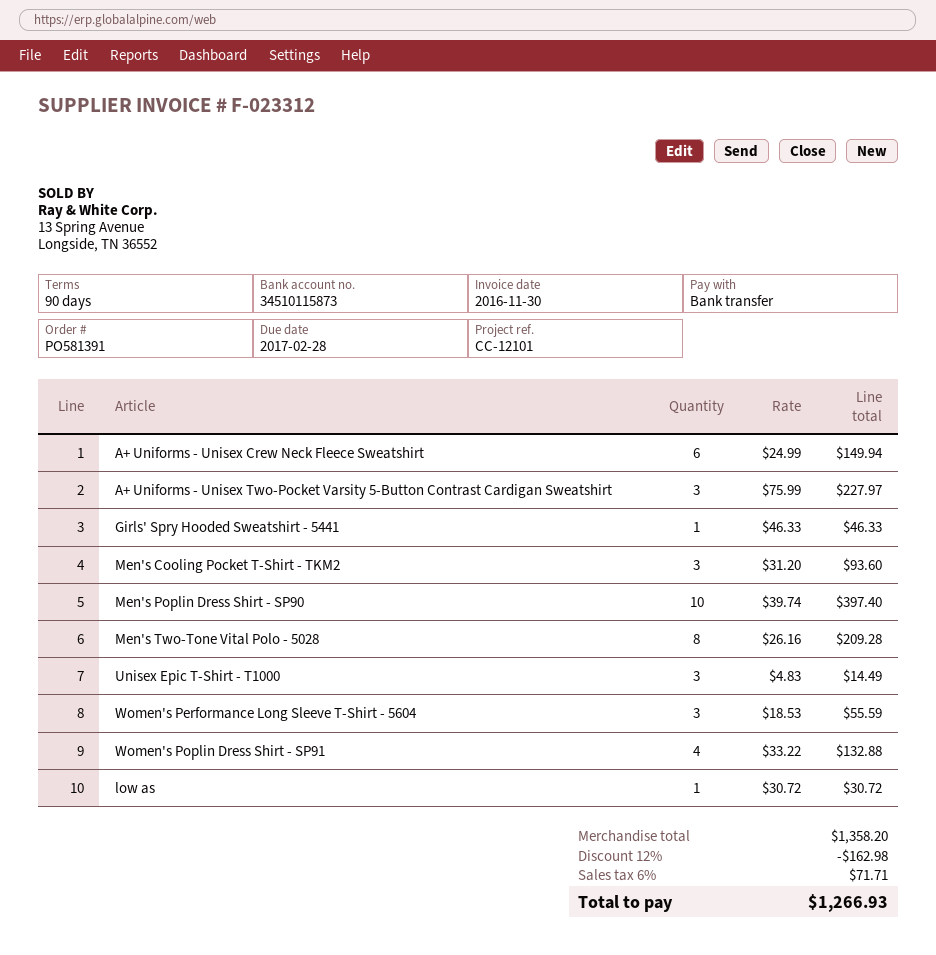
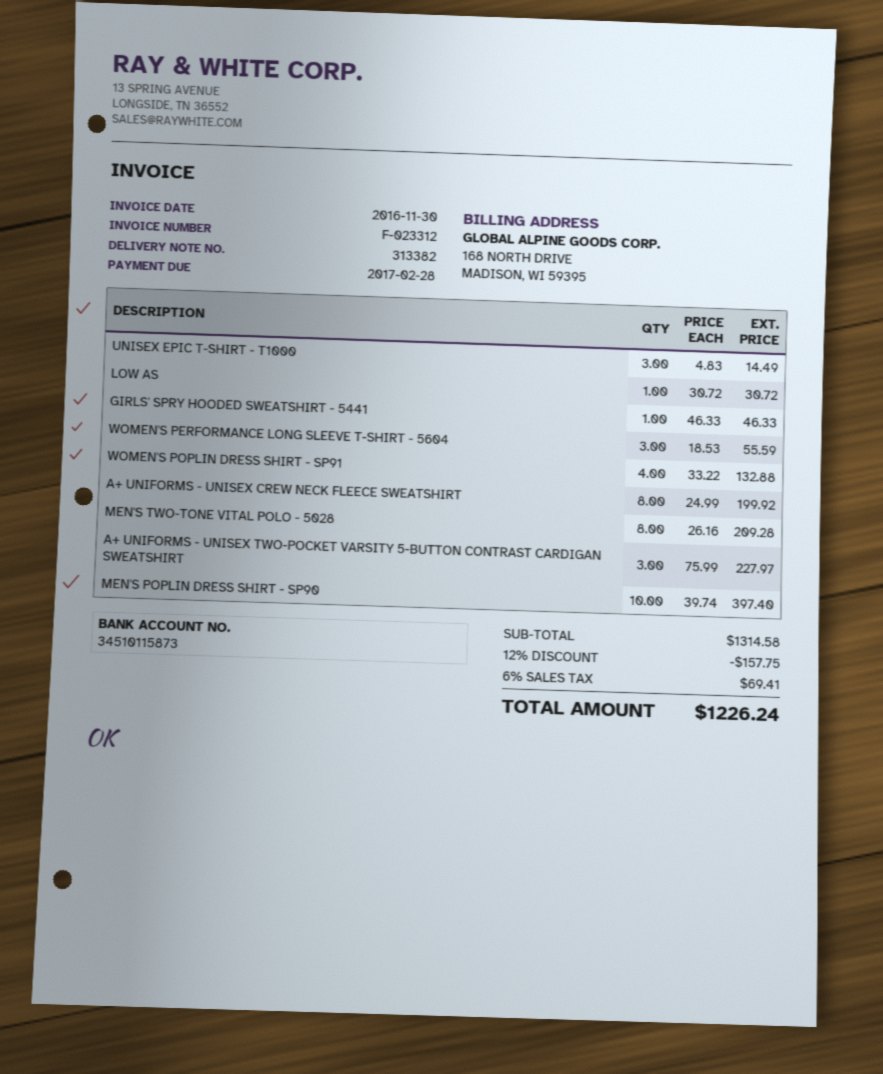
A+ Uniforms - Unisex Crew Neck Fleece Sweatshirt: 6 x 24.99 = 149.94 -> 8 x 24.99 = 199.92
Men's Cooling Pocket T-Shirt - TKM2: 3 x 31.20 = 93.60 -> none
subtotal: 1358.20 -> 1314.58
discount: 12% = 162.98 -> 12% = 157.75
tax: 6% = 71.71 -> 6% = 69.41
total: 1266.93 -> 1226.24

